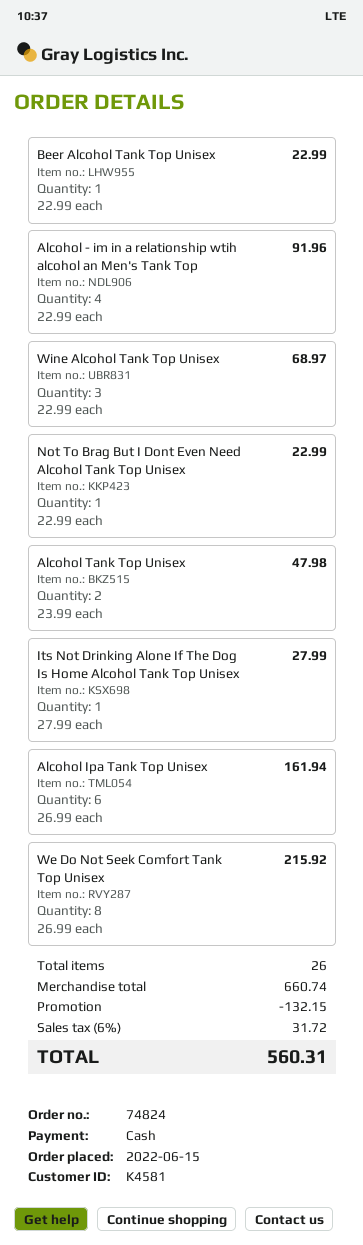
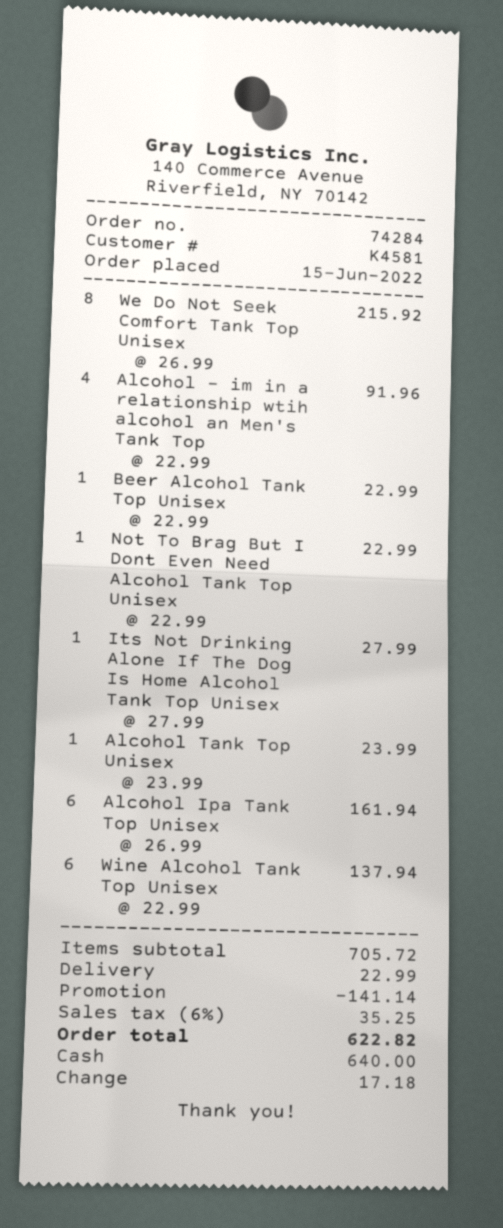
order number: 74824 -> 74284
Wine Alcohol Tank Top Unisex: 3 x 22.99 = 68.97 -> 6 x 22.99 = 137.94
Alcohol Tank Top Unisex: 2 x 23.99 = 47.98 -> 1 x 23.99 = 23.99
subtotal: 660.74 -> 705.72
discount: 132.15 -> 141.14
shipping: none -> 22.99
tax: 6% = 31.72 -> 6% = 35.25
total: 560.31 -> 622.82

